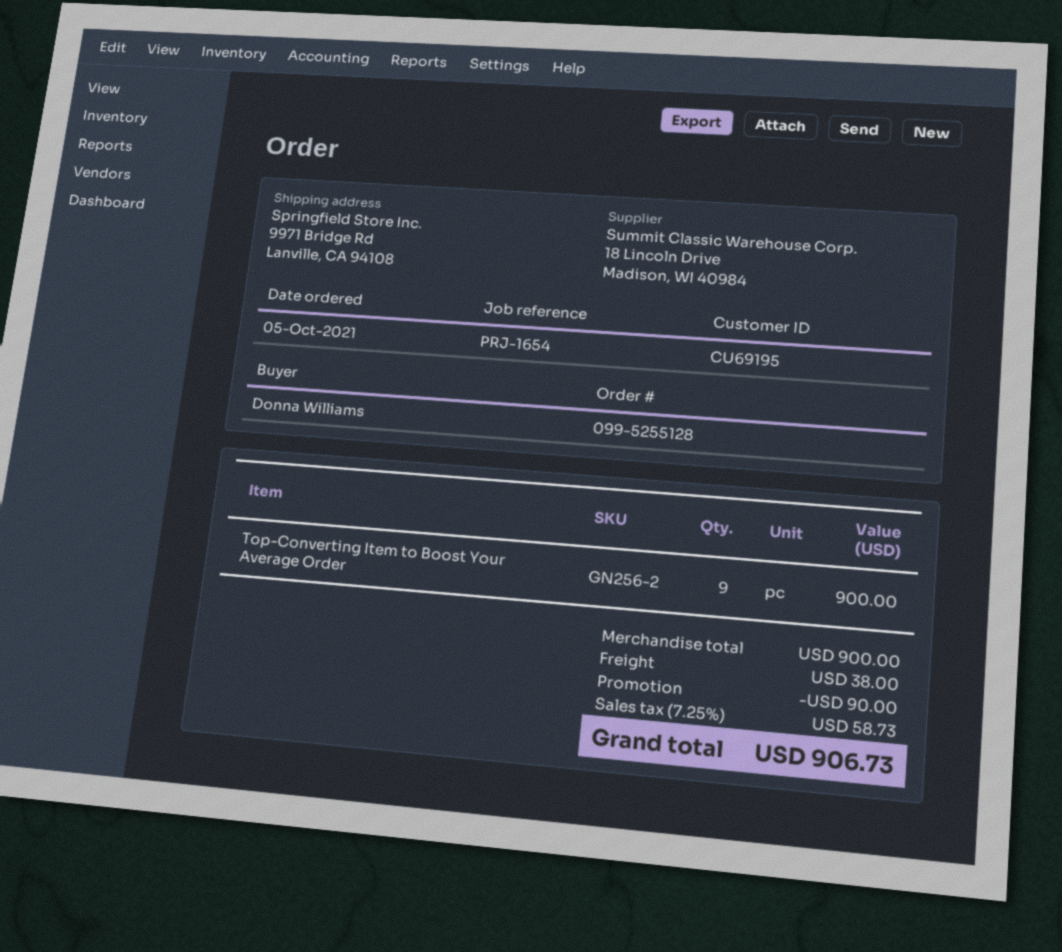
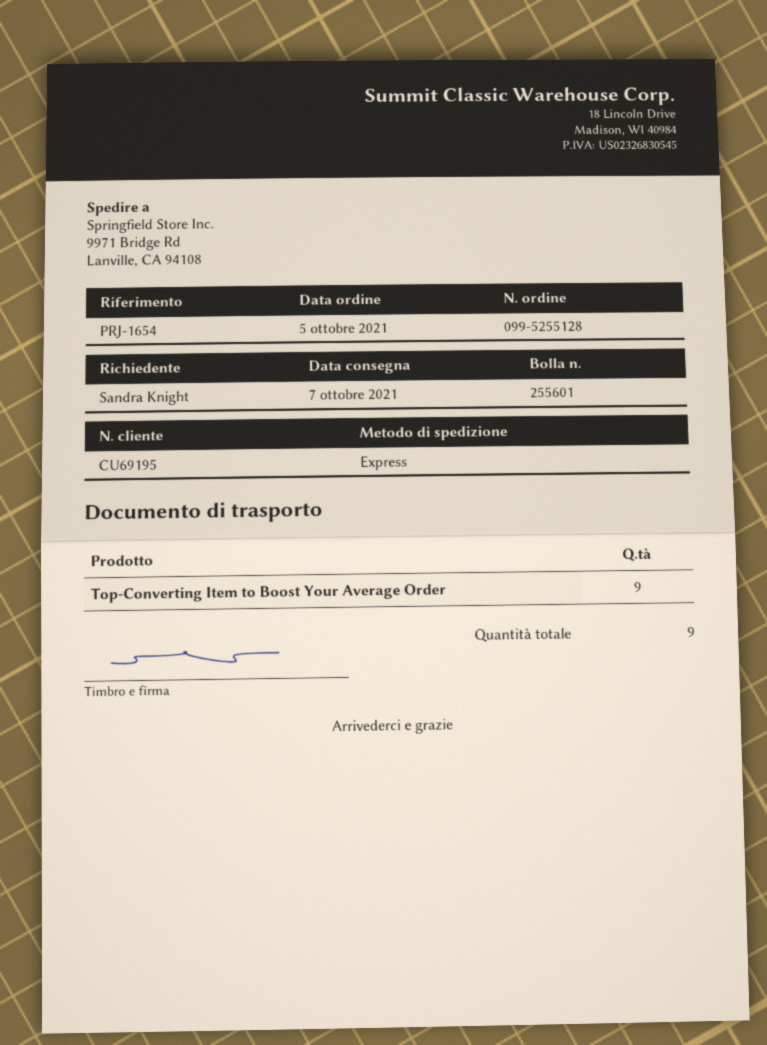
ordered by: Donna Williams -> Sandra Knight

